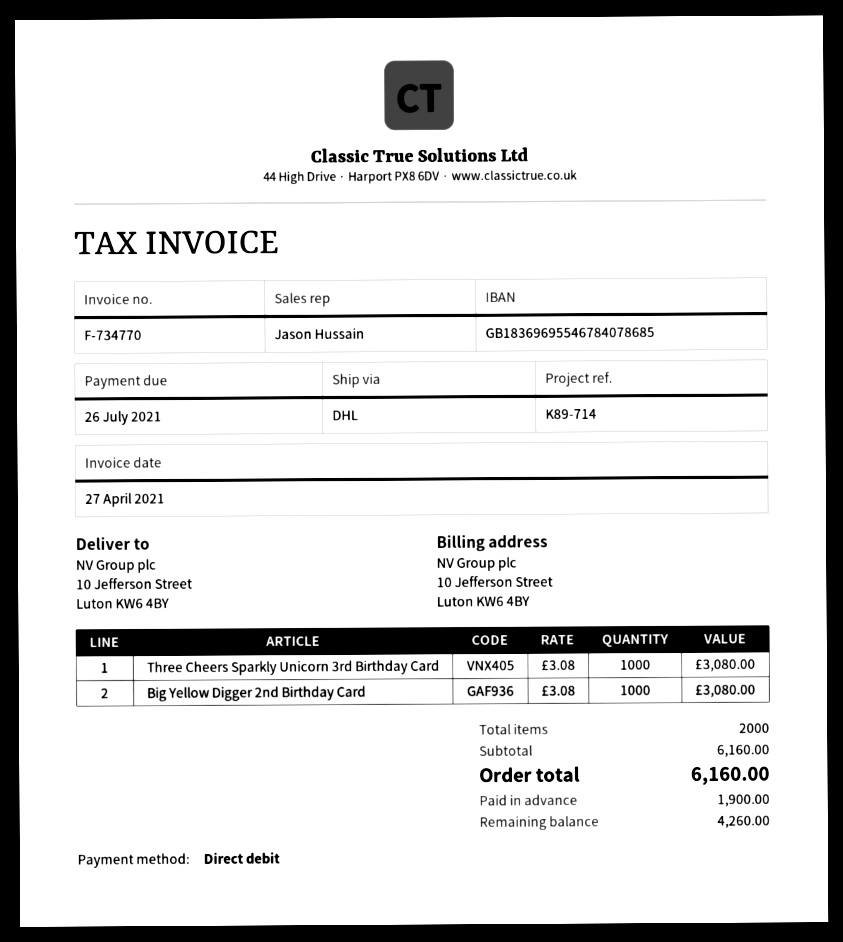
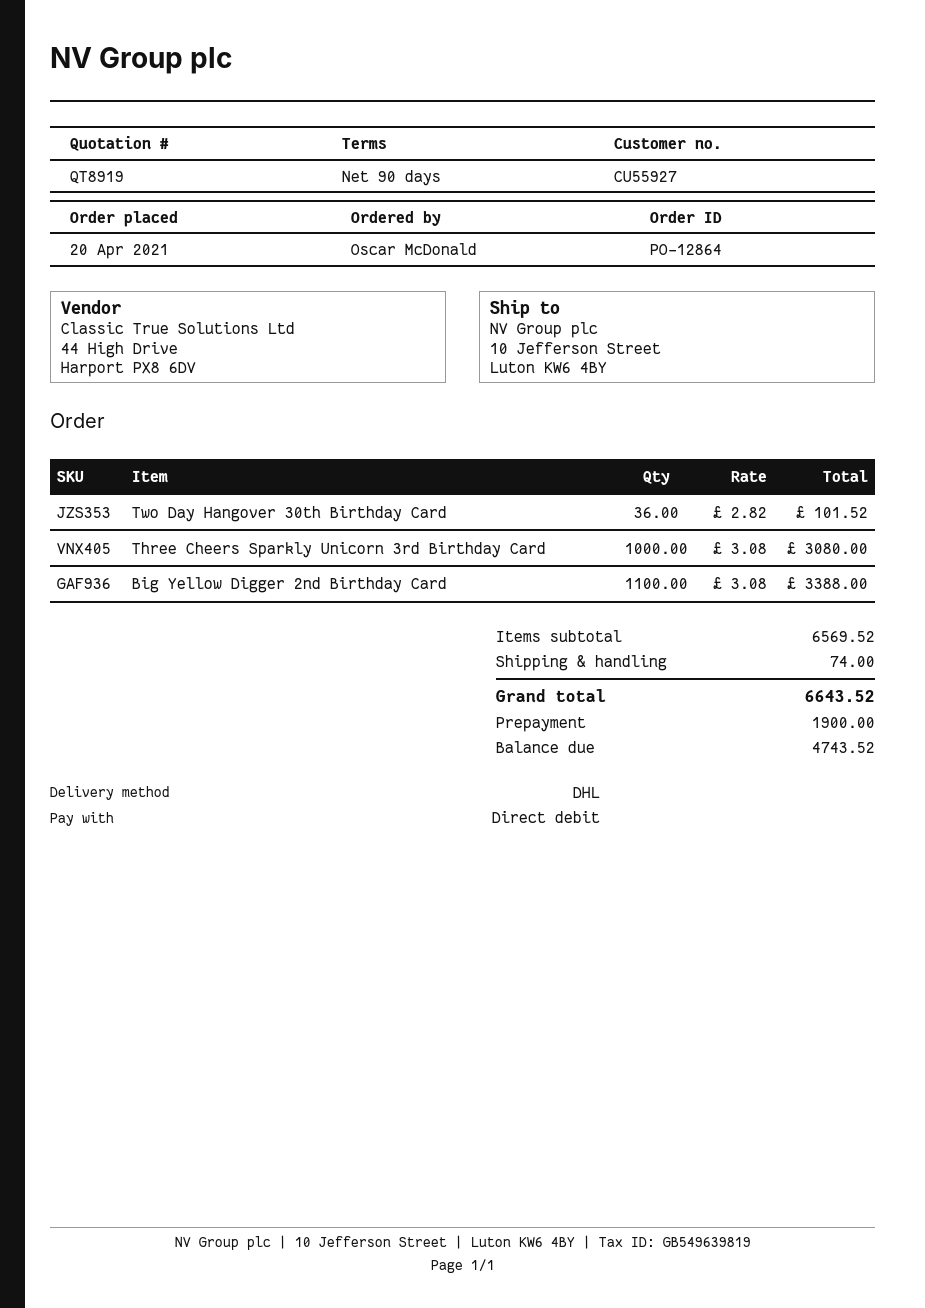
Big Yellow Digger 2nd Birthday Card: 1000 x 3.08 = 3080.00 -> 1100 x 3.08 = 3388.00
Two Day Hangover 30th Birthday Card: none -> 36 x 2.82 = 101.52
subtotal: 6160.00 -> 6569.52
shipping: none -> 74.00
total: 6160.00 -> 6643.52
balance: 4260.00 -> 4743.52

